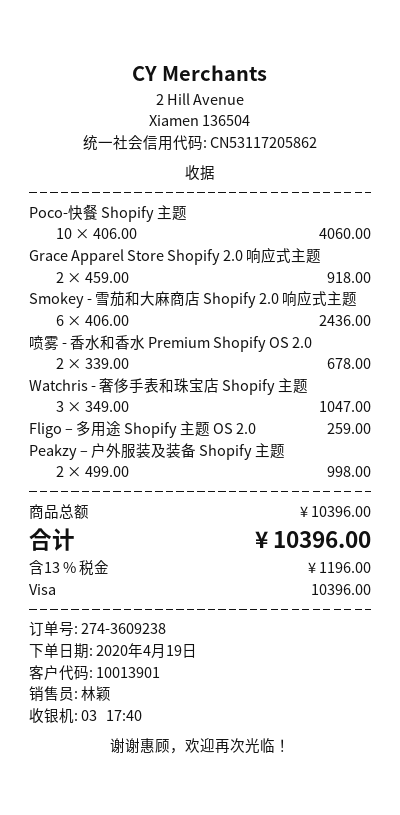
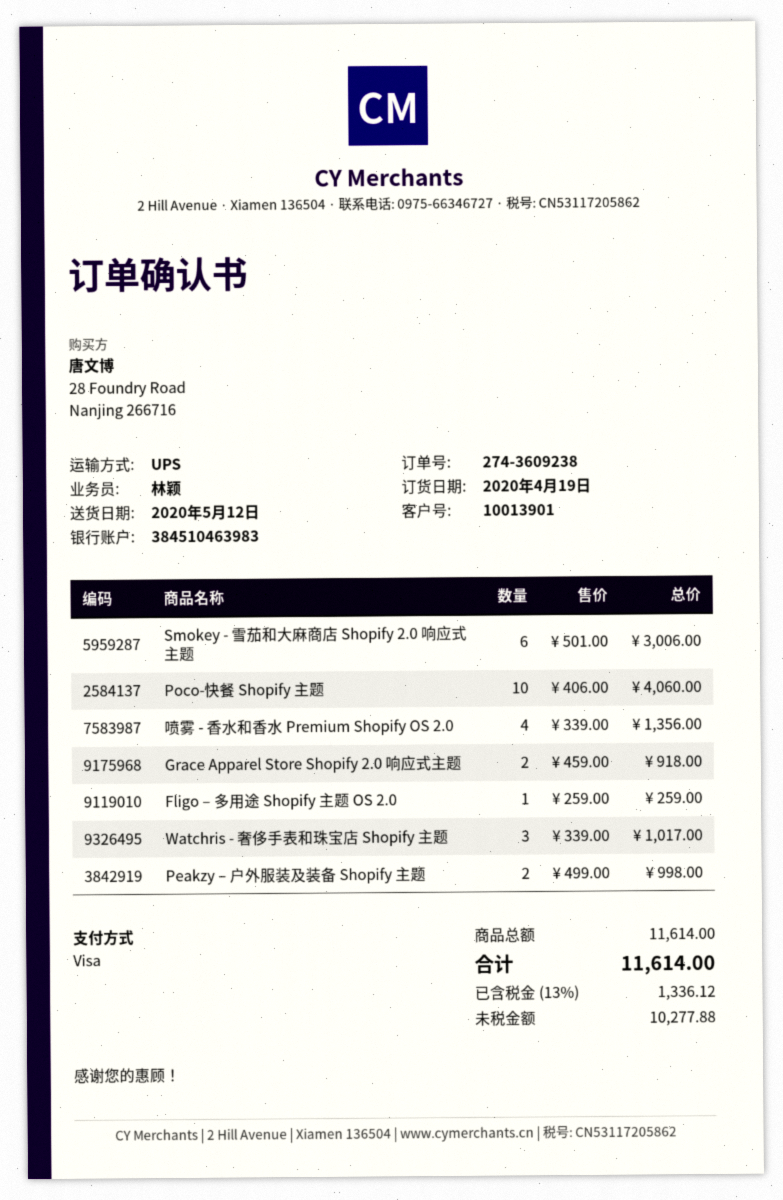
Smokey - 雪茄和大麻商店 Shopify 2.0 响应式主题: 6 x 406.00 = 2436.00 -> 6 x 501.00 = 3006.00
喷雾 - 香水和香水 Premium Shopify OS 2.0: 2 x 339.00 = 678.00 -> 4 x 339.00 = 1356.00
Watchris - 奢侈手表和珠宝店 Shopify 主题: 3 x 349.00 = 1047.00 -> 3 x 339.00 = 1017.00
subtotal: 10396.00 -> 11614.00
tax: 13% = 1196.00 -> 13% = 1336.12
total: 10396.00 -> 11614.00

